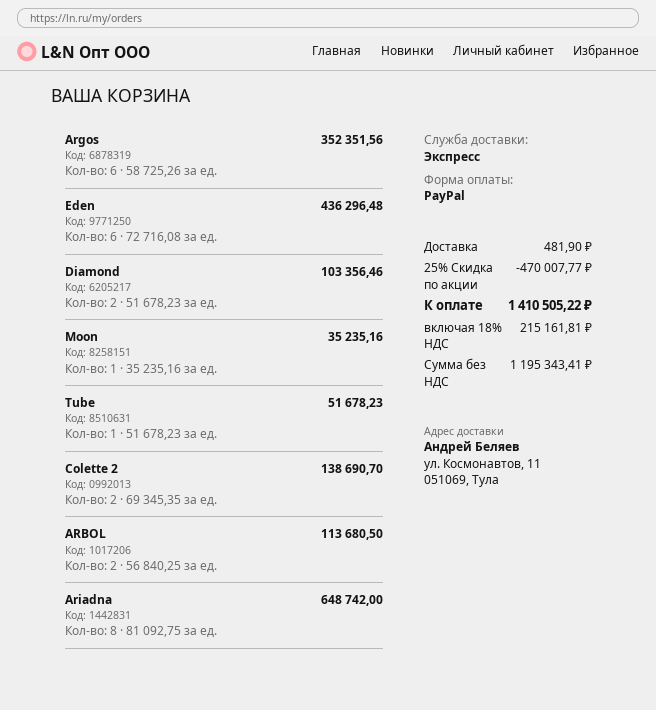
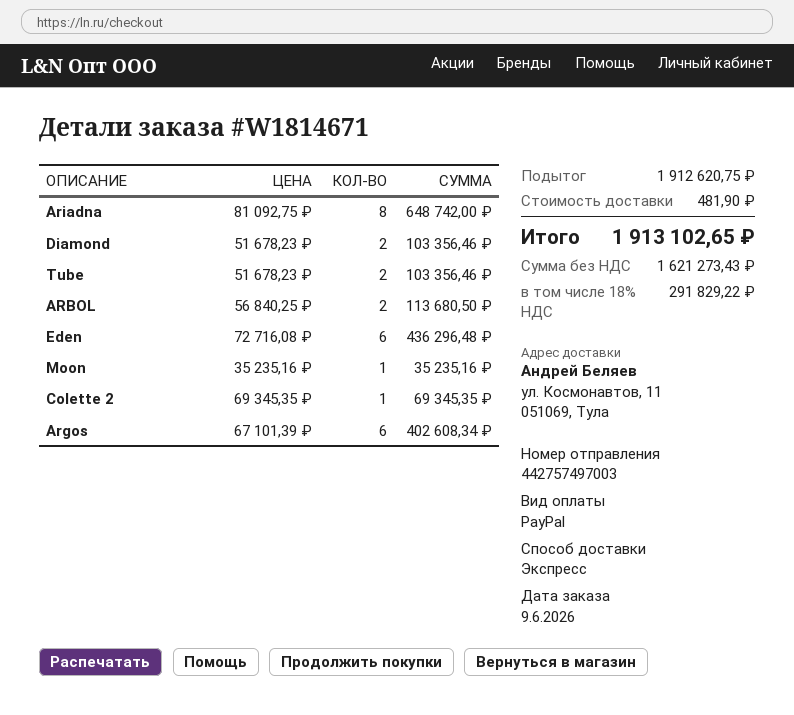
Argos: 6 x 58725.26 = 352351.56 -> 6 x 67101.39 = 402608.34
Tube: 1 x 51678.23 = 51678.23 -> 2 x 51678.23 = 103356.46
Colette 2: 2 x 69345.35 = 138690.70 -> 1 x 69345.35 = 69345.35
discount: 25% = 470007.77 -> none
net: 1195343.41 -> 1621273.43
tax: 18% = 215161.81 -> 18% = 291829.22
total: 1410505.22 -> 1913102.65

